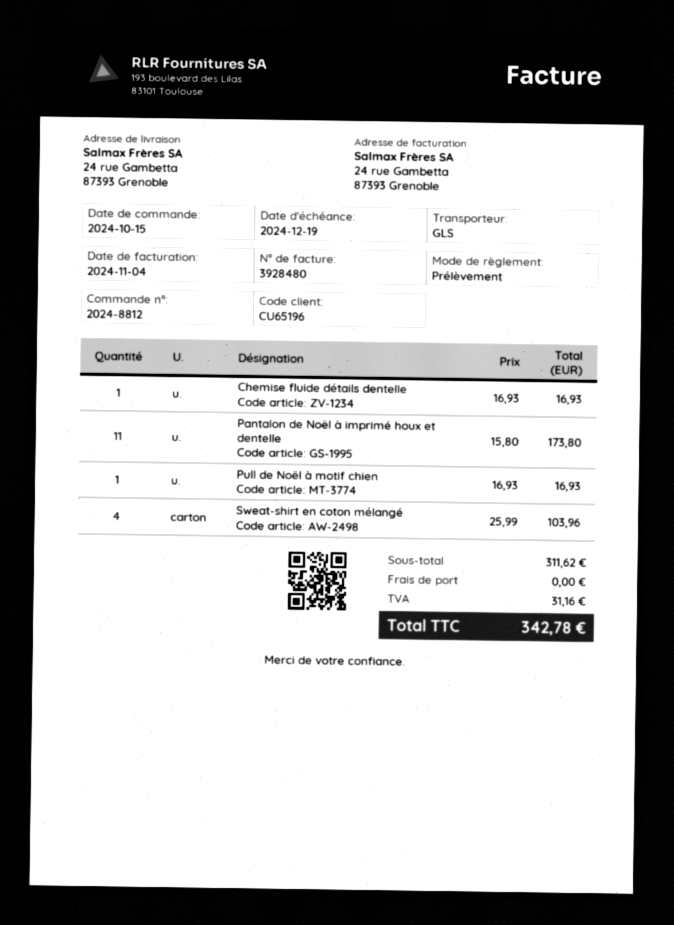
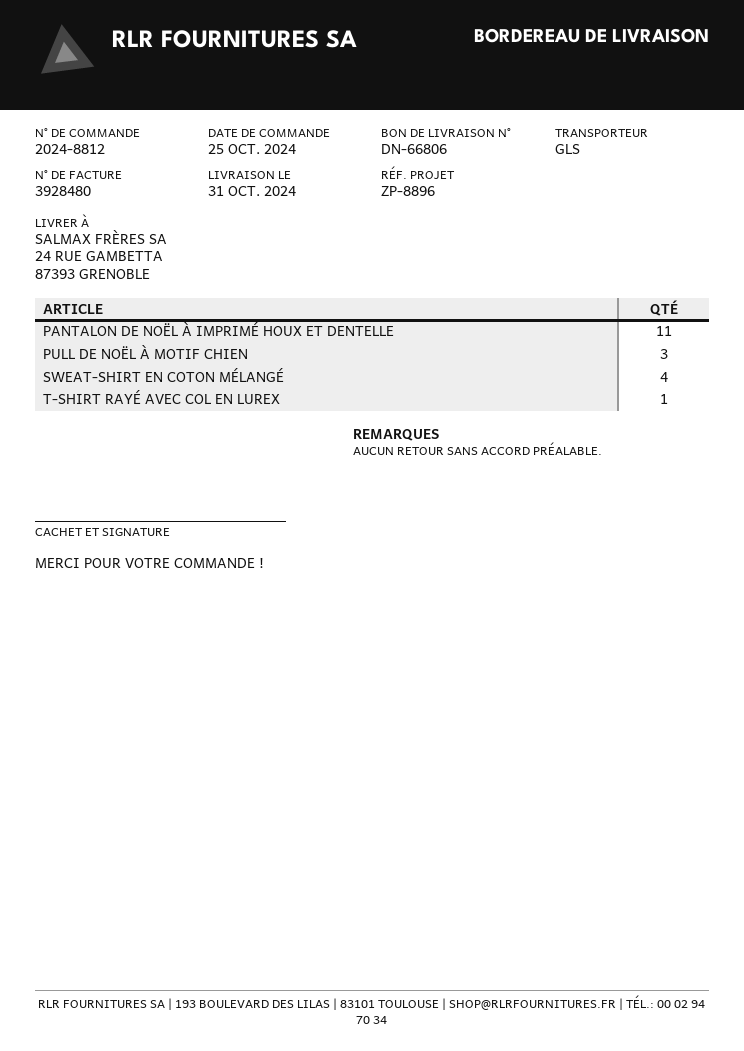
order date: 2024-10-15 -> 2024-10-25
Chemise fluide détails dentelle: 1 -> none
Pull de Noël à motif chien: 1 -> 3
T-SHIRT RAYÉ AVEC COL EN LUREX: none -> 1

